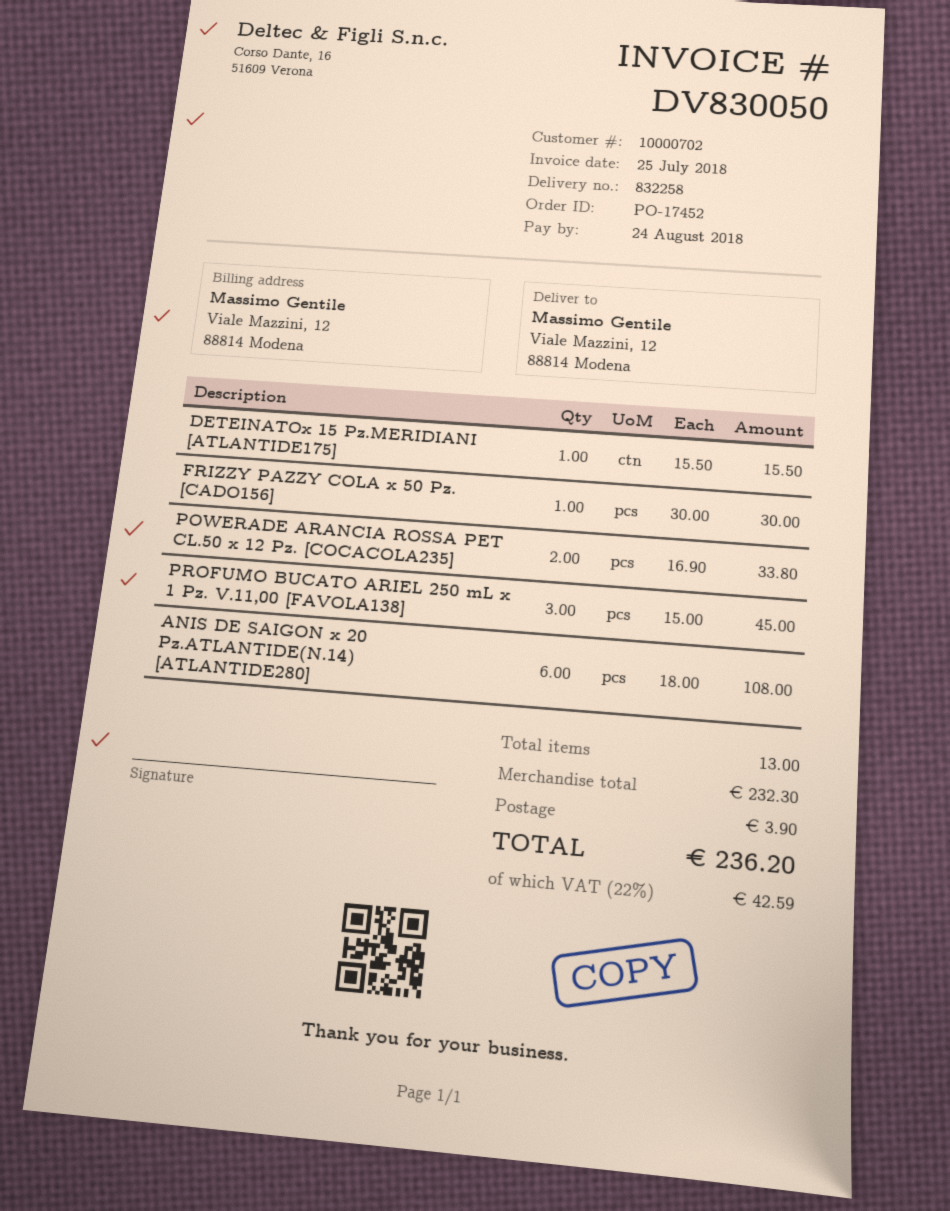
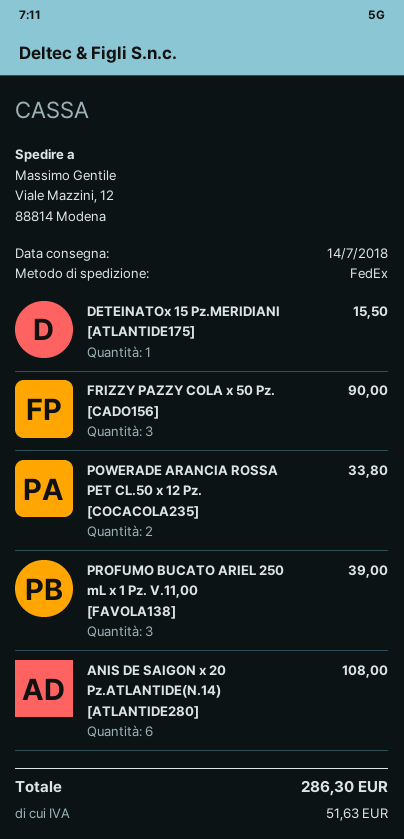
FRIZZY PAZZY COLA x 50 Pz. [CADO156]: 1 for 30.00 -> 3 for 90.00
PROFUMO BUCATO ARIEL 250 mL x 1 Pz. V.11,00 [FAVOLA138]: 3 for 45.00 -> 3 for 39.00
shipping: 3.90 -> none
tax: 42.59 -> 51.63
total: 236.20 -> 286.30

